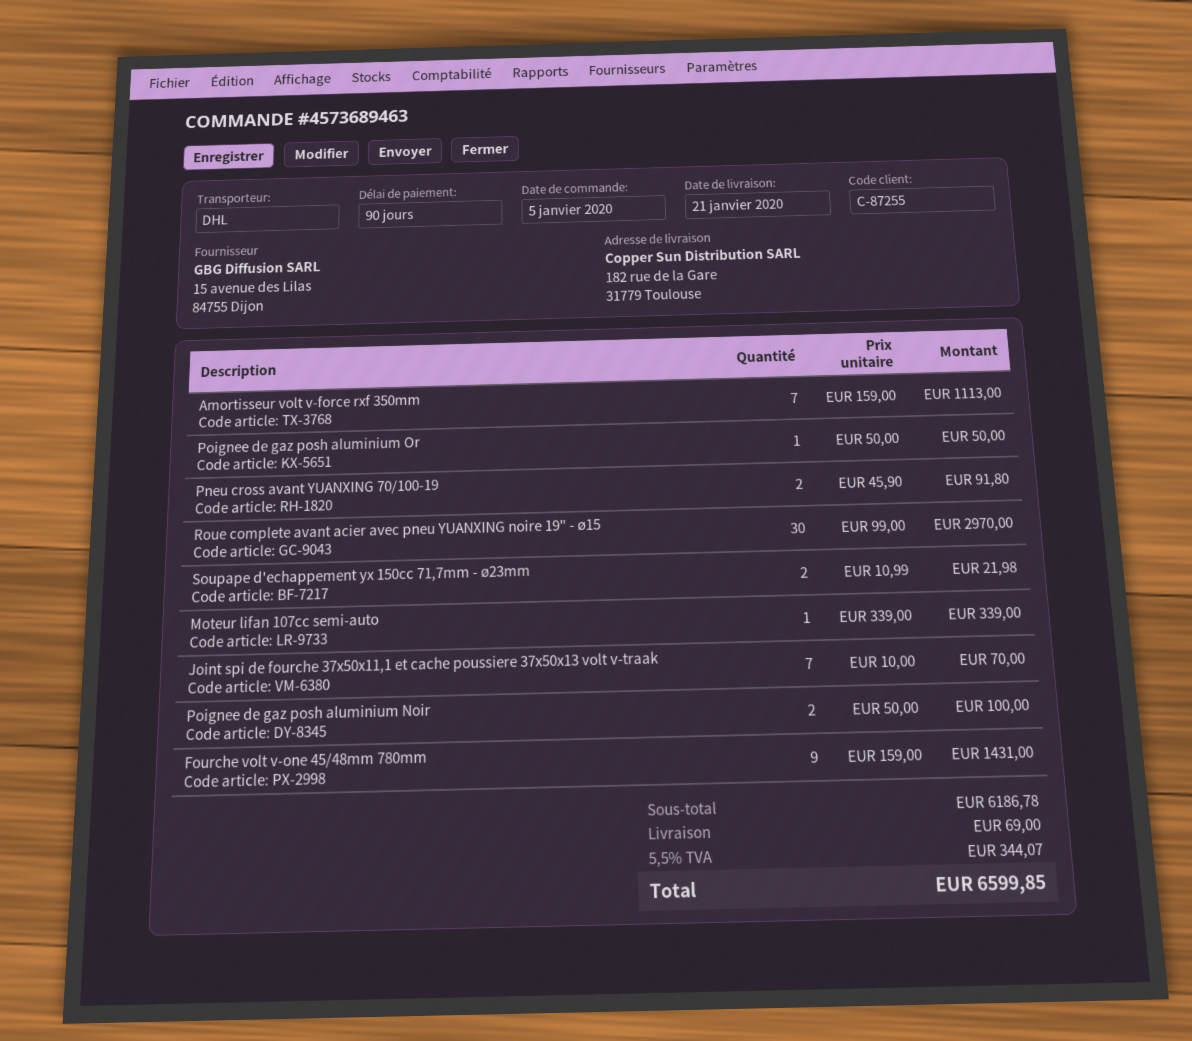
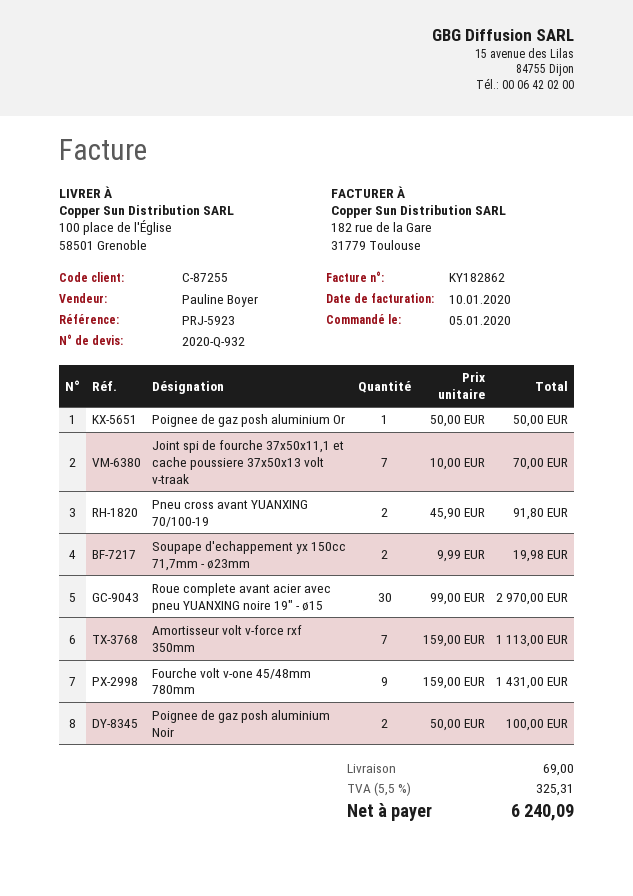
ship to: 182 rue de la Gare, 31779 Toulouse -> 100 place de l'Église, 58501 Grenoble
Soupape d'echappement yx 150cc 71,7mm - ø23mm: 2 x 10.99 = 21.98 -> 2 x 9.99 = 19.98
Moteur lifan 107cc semi-auto: 1 x 339.00 = 339.00 -> none
tax: 5.5% = 344.07 -> 5.5% = 325.31
total: 6599.85 -> 6240.09

